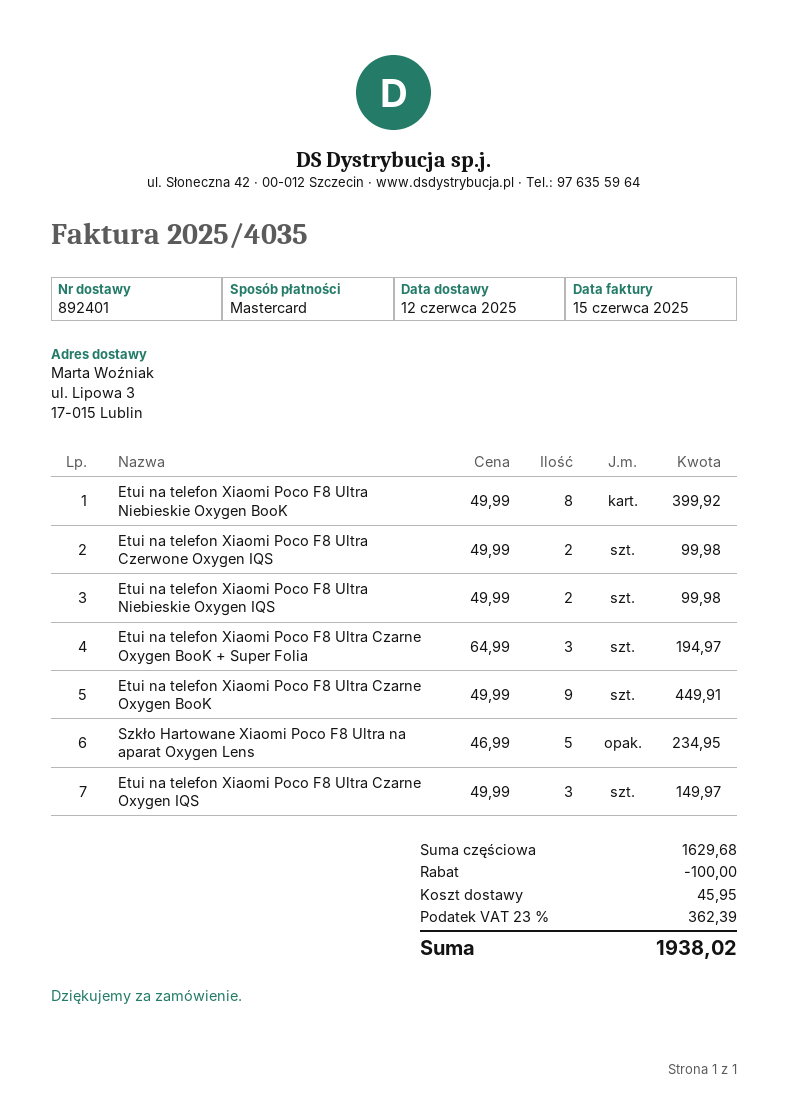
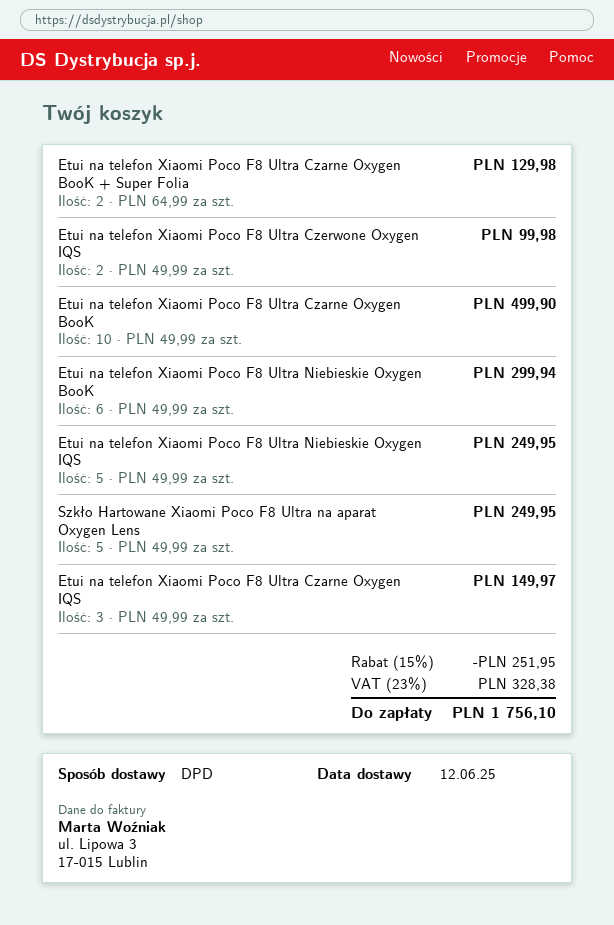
Etui na telefon Xiaomi Poco F8 Ultra Niebieskie Oxygen BooK: 8 x 49.99 = 399.92 -> 6 x 49.99 = 299.94
Etui na telefon Xiaomi Poco F8 Ultra Niebieskie Oxygen IQS: 2 x 49.99 = 99.98 -> 5 x 49.99 = 249.95
Etui na telefon Xiaomi Poco F8 Ultra Czarne Oxygen BooK + Super Folia: 3 x 64.99 = 194.97 -> 2 x 64.99 = 129.98
Etui na telefon Xiaomi Poco F8 Ultra Czarne Oxygen BooK: 9 x 49.99 = 449.91 -> 10 x 49.99 = 499.90
Szkło Hartowane Xiaomi Poco F8 Ultra na aparat Oxygen Lens: 5 x 46.99 = 234.95 -> 5 x 49.99 = 249.95
discount: 100.00 -> 251.95
shipping: 45.95 -> none
tax: 23% = 362.39 -> 23% = 328.38
total: 1938.02 -> 1756.10

